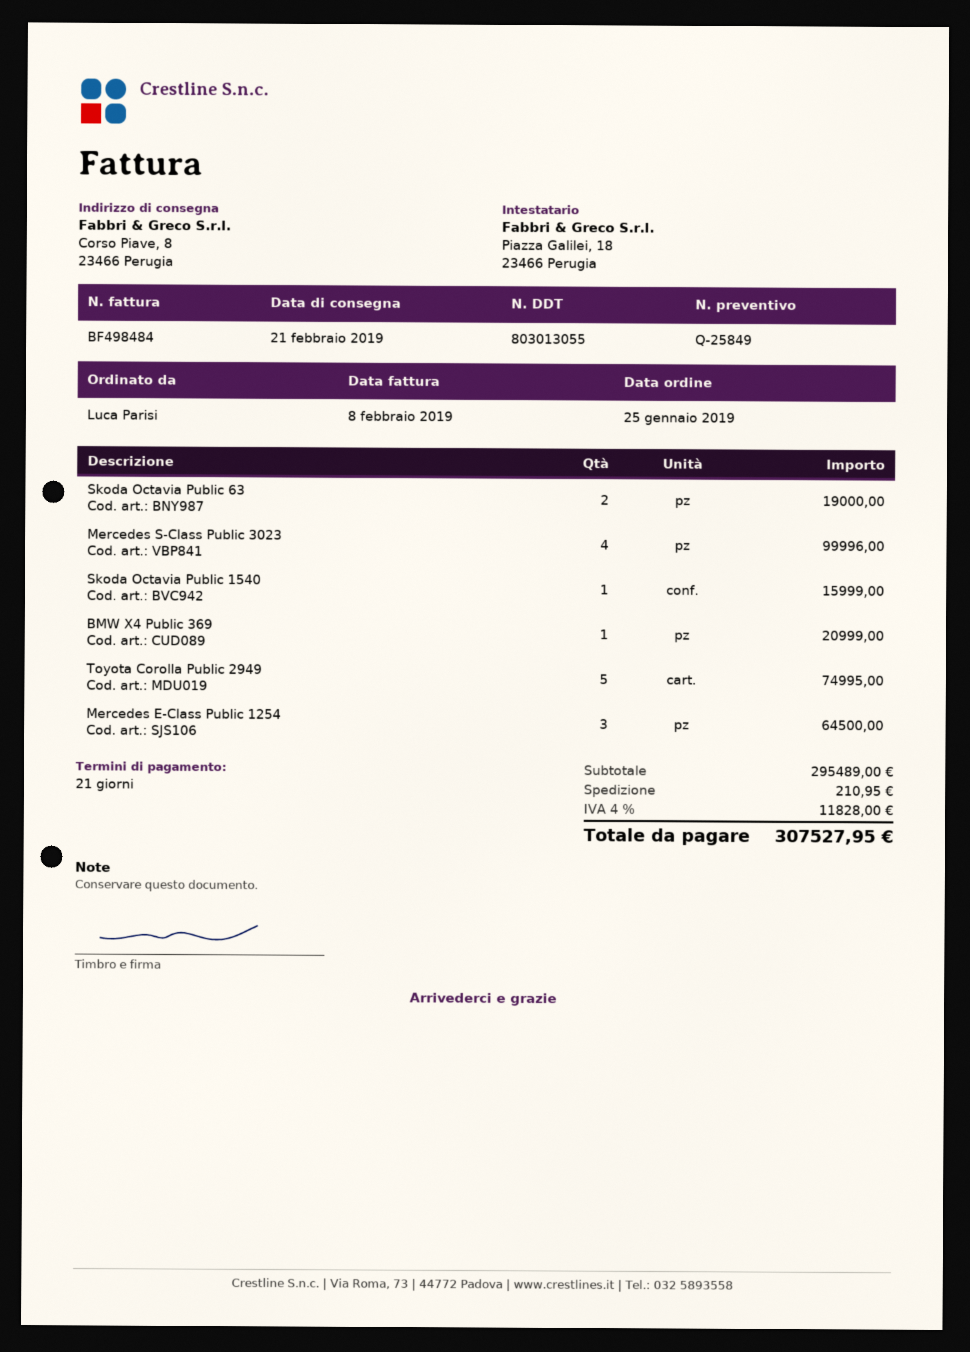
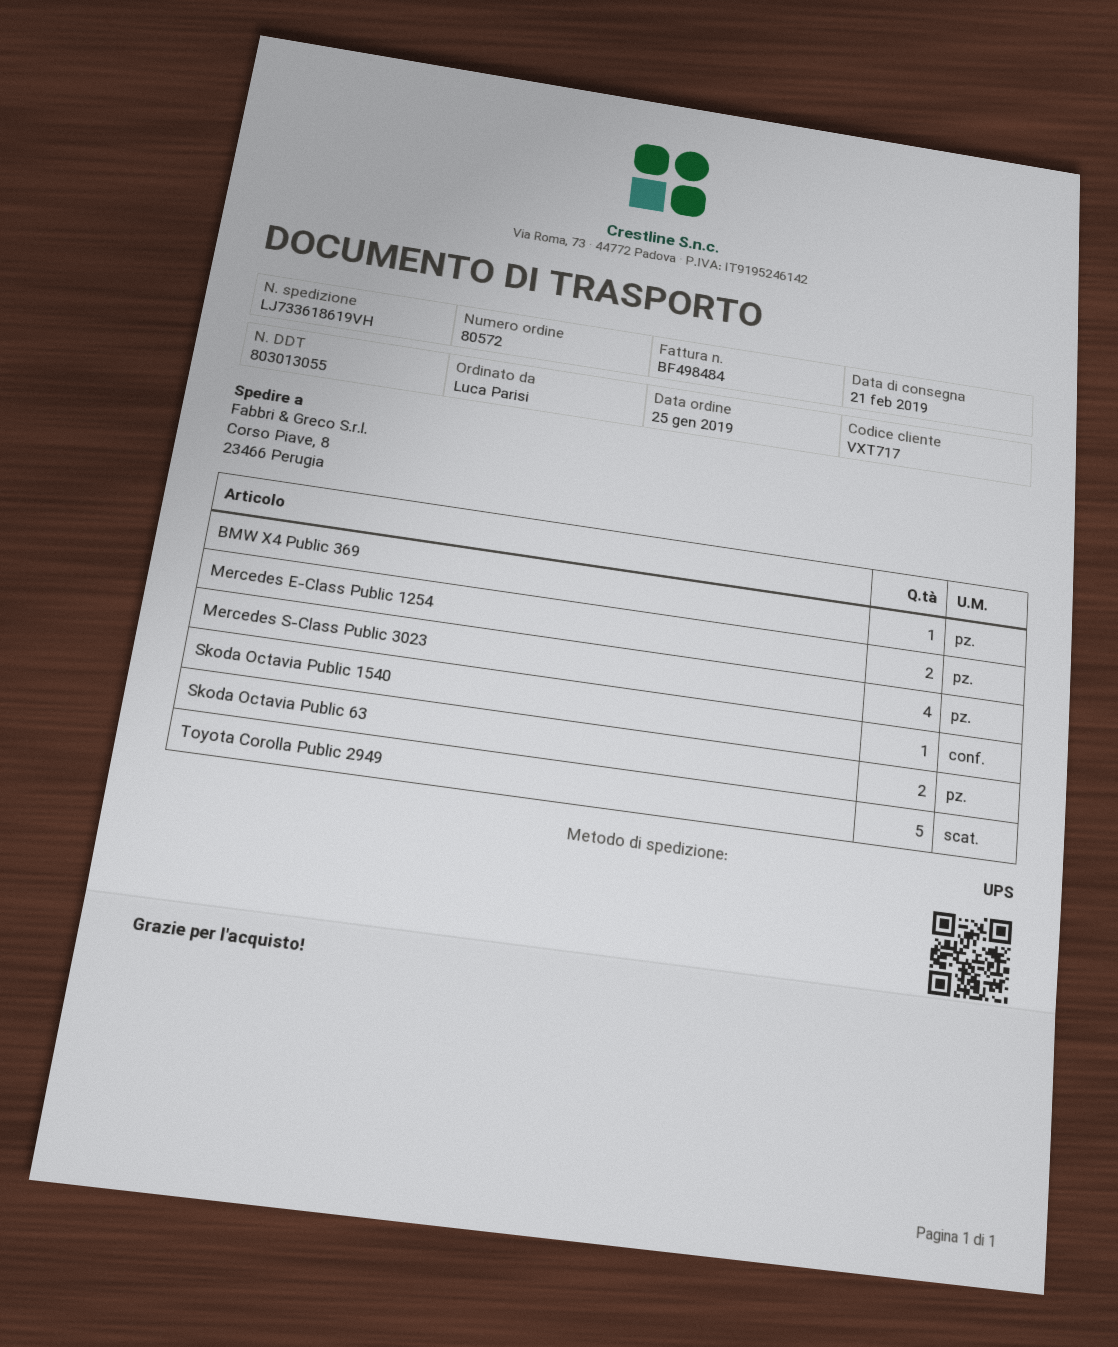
Mercedes E-Class Public 1254: 3 -> 2

